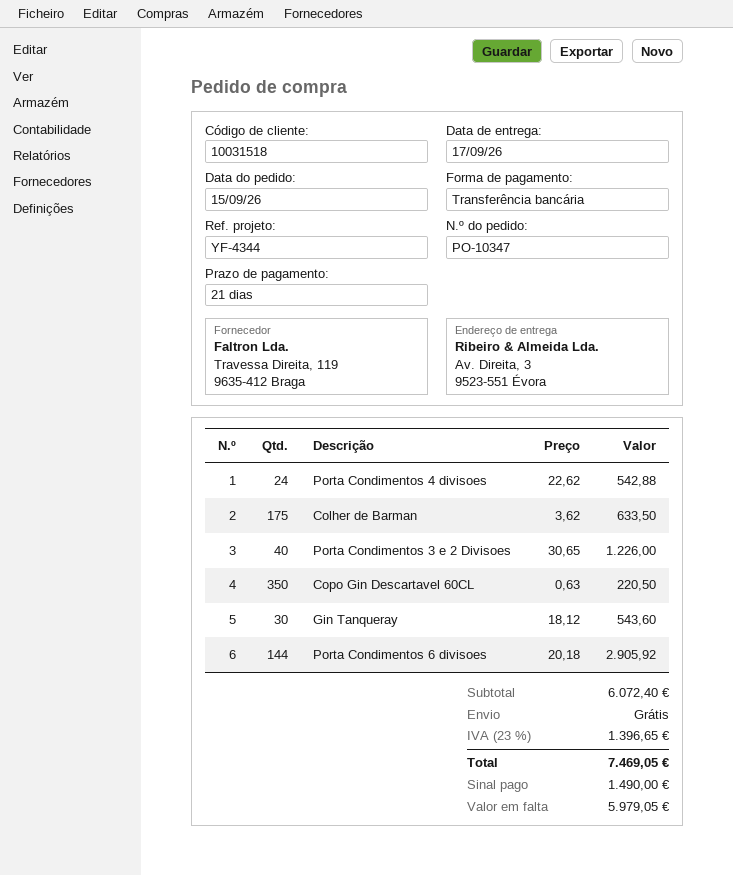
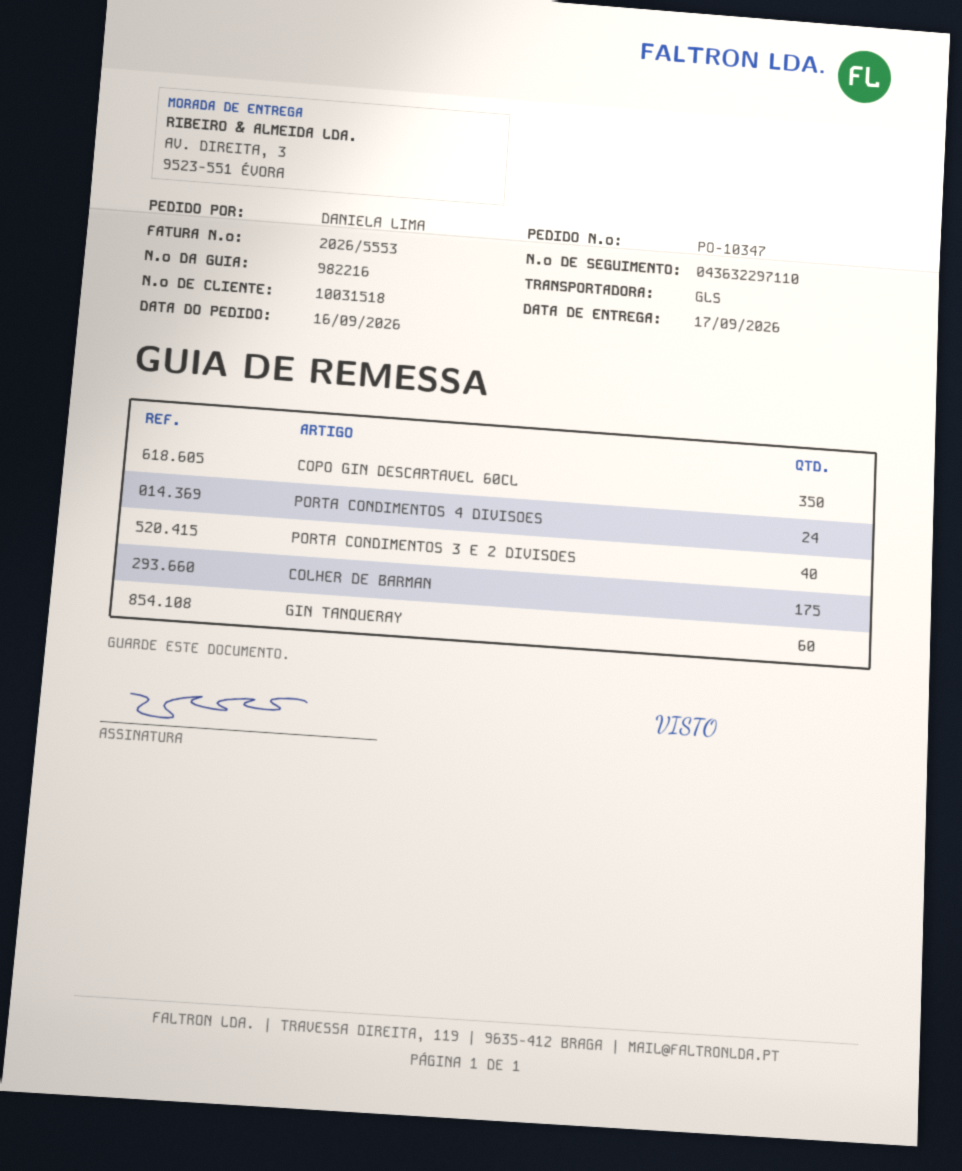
order date: 2026-09-15 -> 2026-09-16
Gin Tanqueray: 30 -> 60
Porta Condimentos 6 divisoes: 144 -> none

